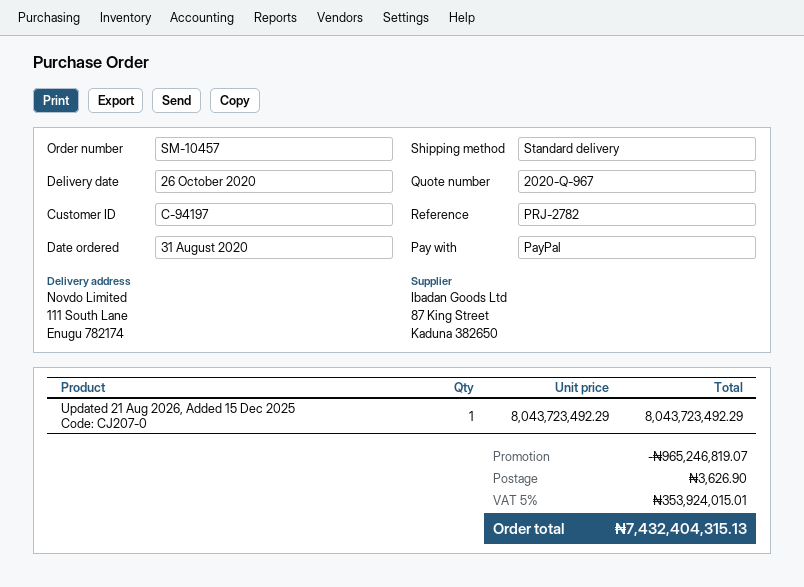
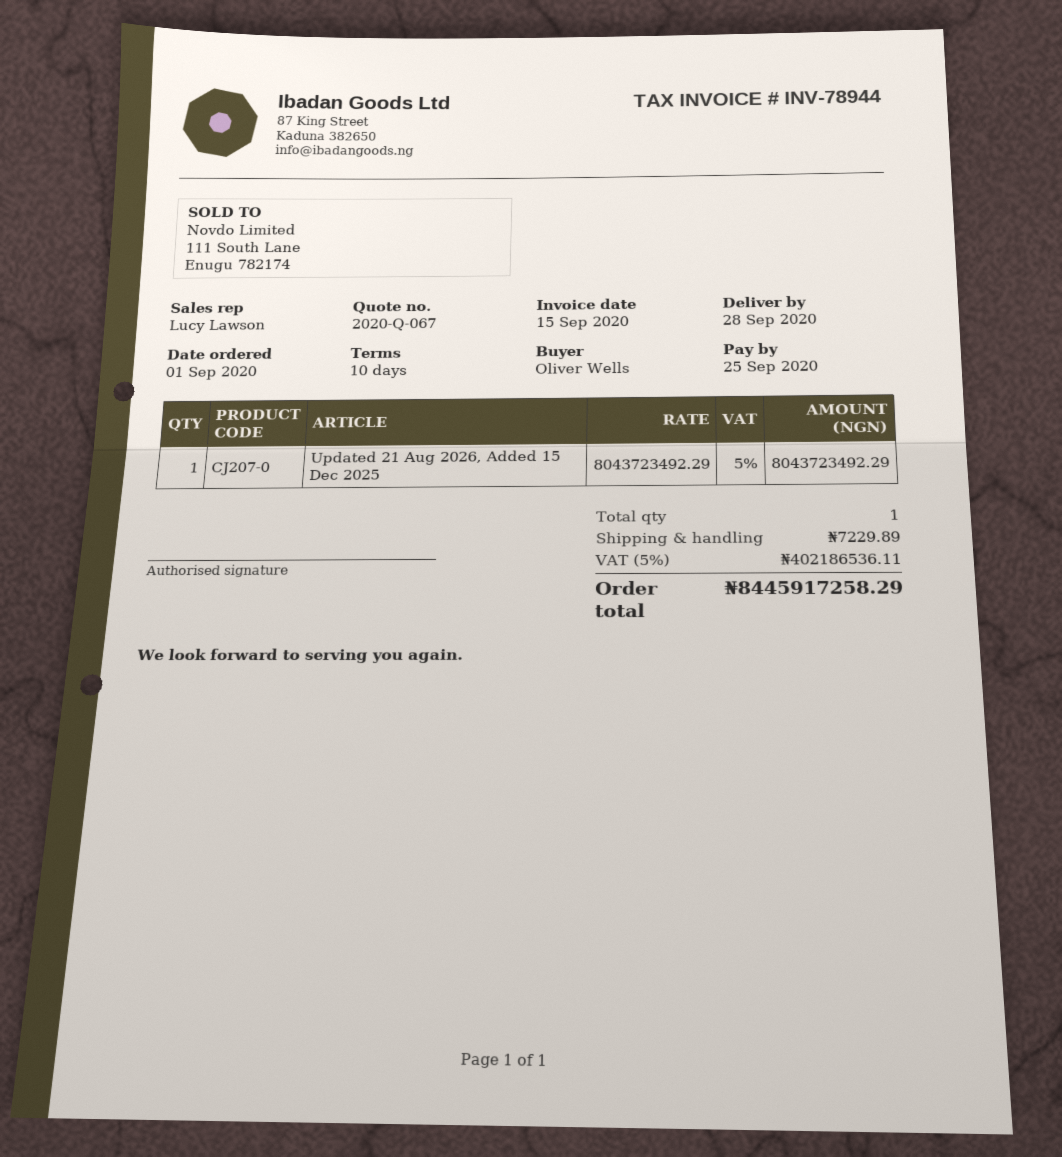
quote number: 2020-Q-967 -> 2020-Q-067
order date: 2020-08-31 -> 2020-09-01
delivery date: 2020-10-26 -> 2020-09-28
discount: 965246819.07 -> none
shipping: 3626.90 -> 7229.89
tax: 5% = 353924015.01 -> 5% = 402186536.11
total: 7432404315.13 -> 8445917258.29

